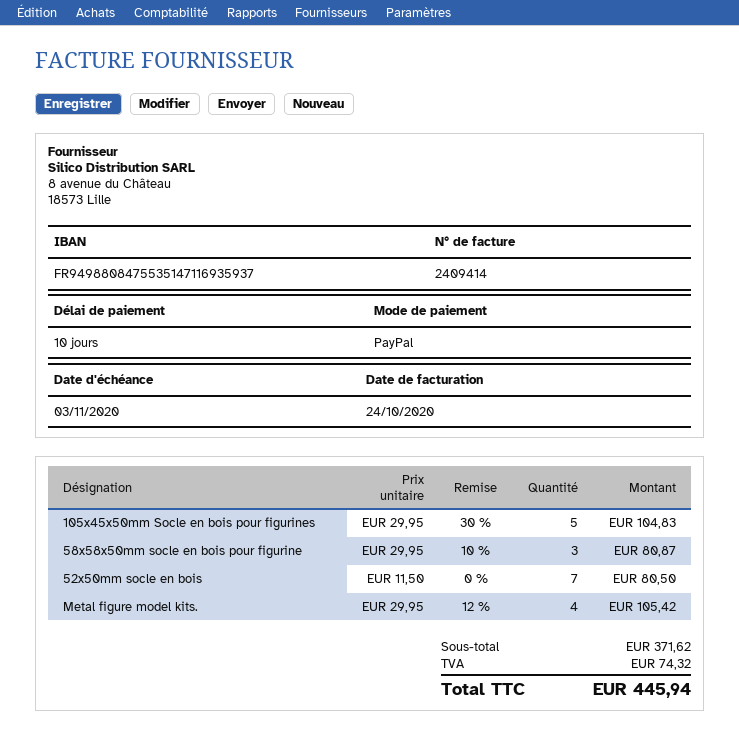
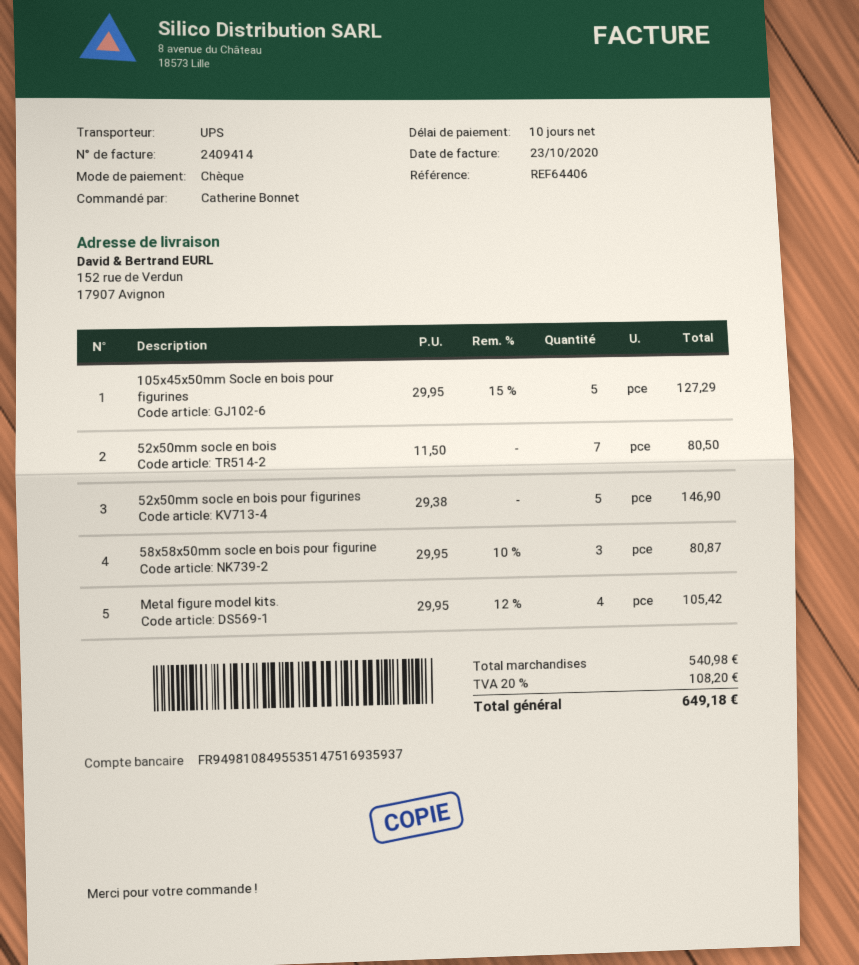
invoice date: 2020-10-24 -> 2020-10-23
payment method: PayPal -> cheque
bank account: FR9498808475535147116935937 -> FR9498108495535147516935937
105x45x50mm Socle en bois pour figurines: 5 x 29.95 - 30% = 104.83 -> 5 x 29.95 - 15% = 127.29
52x50mm socle en bois pour figurines: none -> 5 x 29.38 = 146.90
subtotal: 371.62 -> 540.98
tax: 74.32 -> 108.20
total: 445.94 -> 649.18

